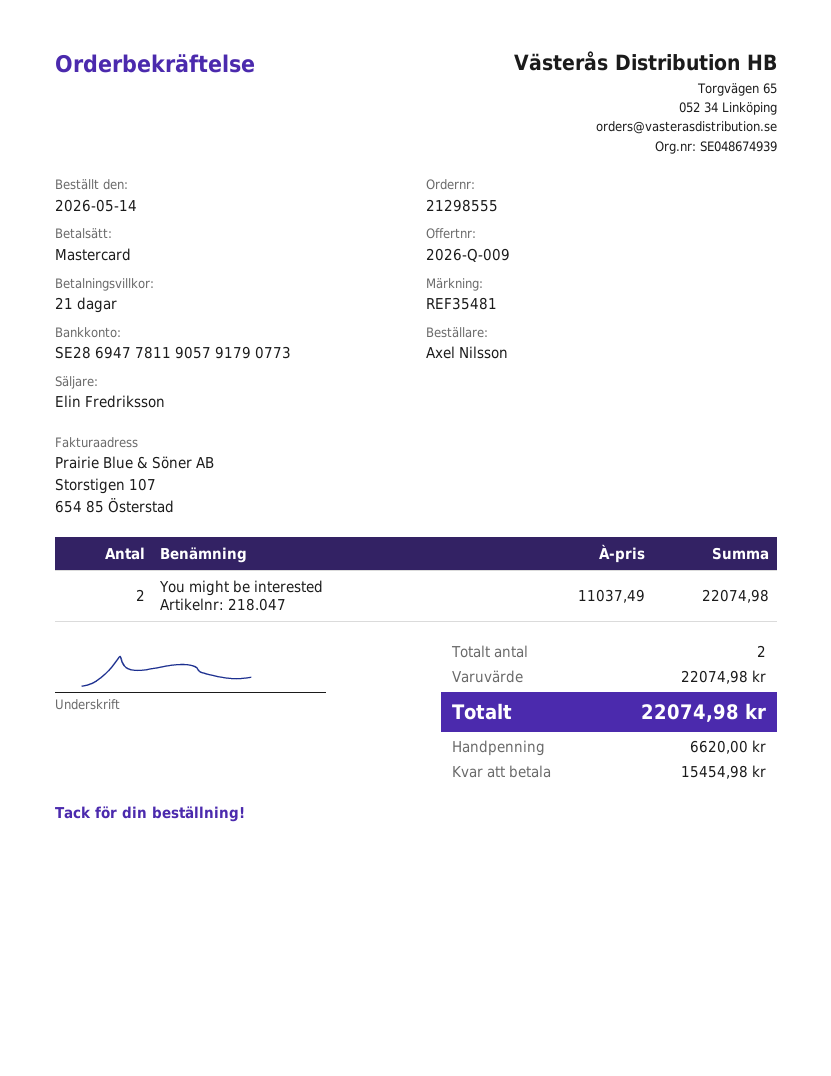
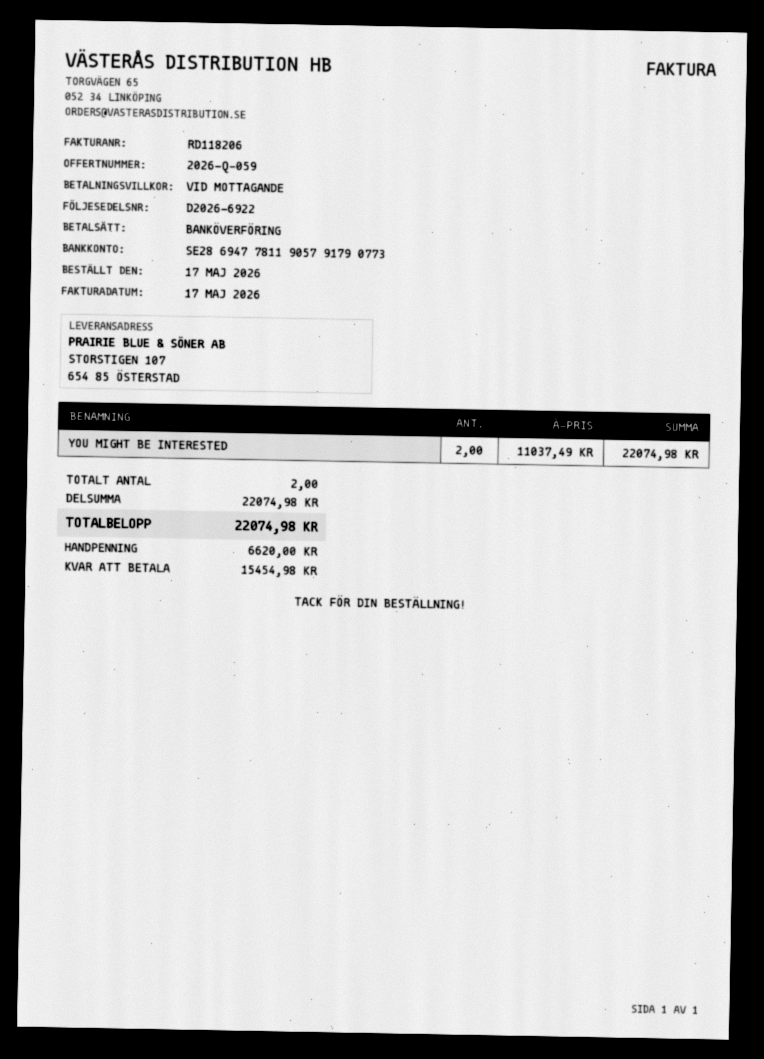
quote number: 2026-Q-009 -> 2026-Q-059
order date: 2026-05-14 -> 2026-05-17
payment terms: 21 days -> on receipt
payment method: Mastercard -> bank transfer

